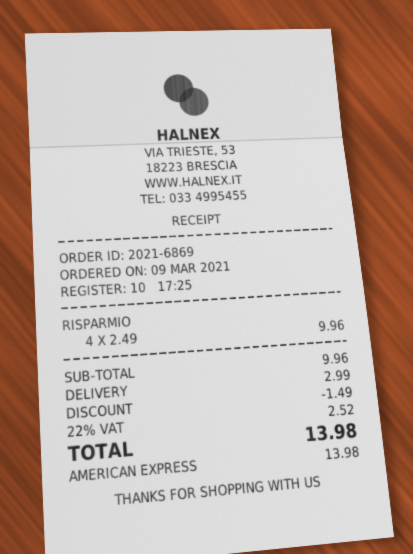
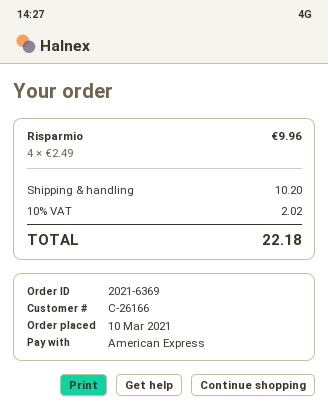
order number: 2021-6869 -> 2021-6369
order date: 2021-03-09 -> 2021-03-10
discount: 1.49 -> none
shipping: 2.99 -> 10.20
tax: 22% = 2.52 -> 10% = 2.02
total: 13.98 -> 22.18

